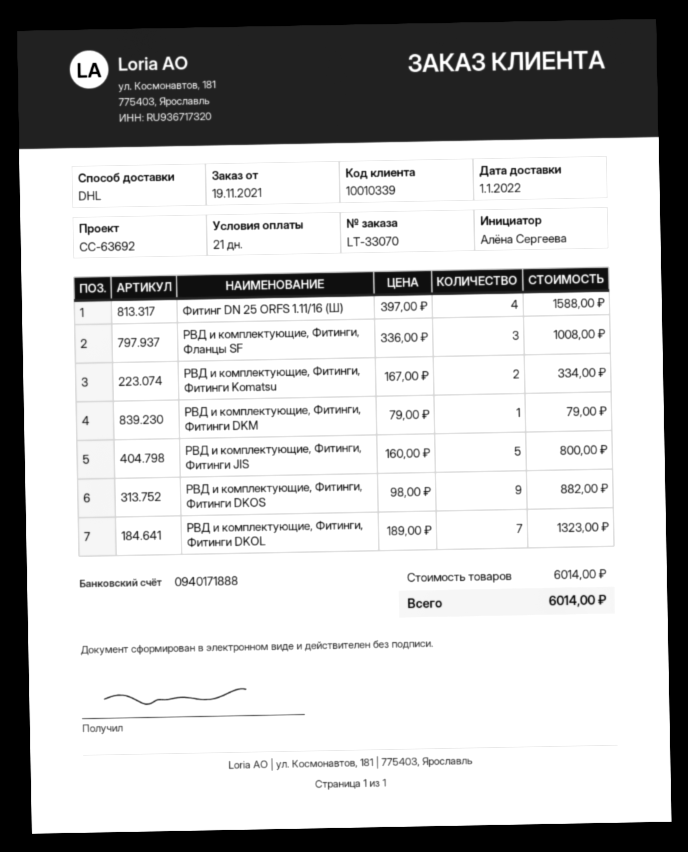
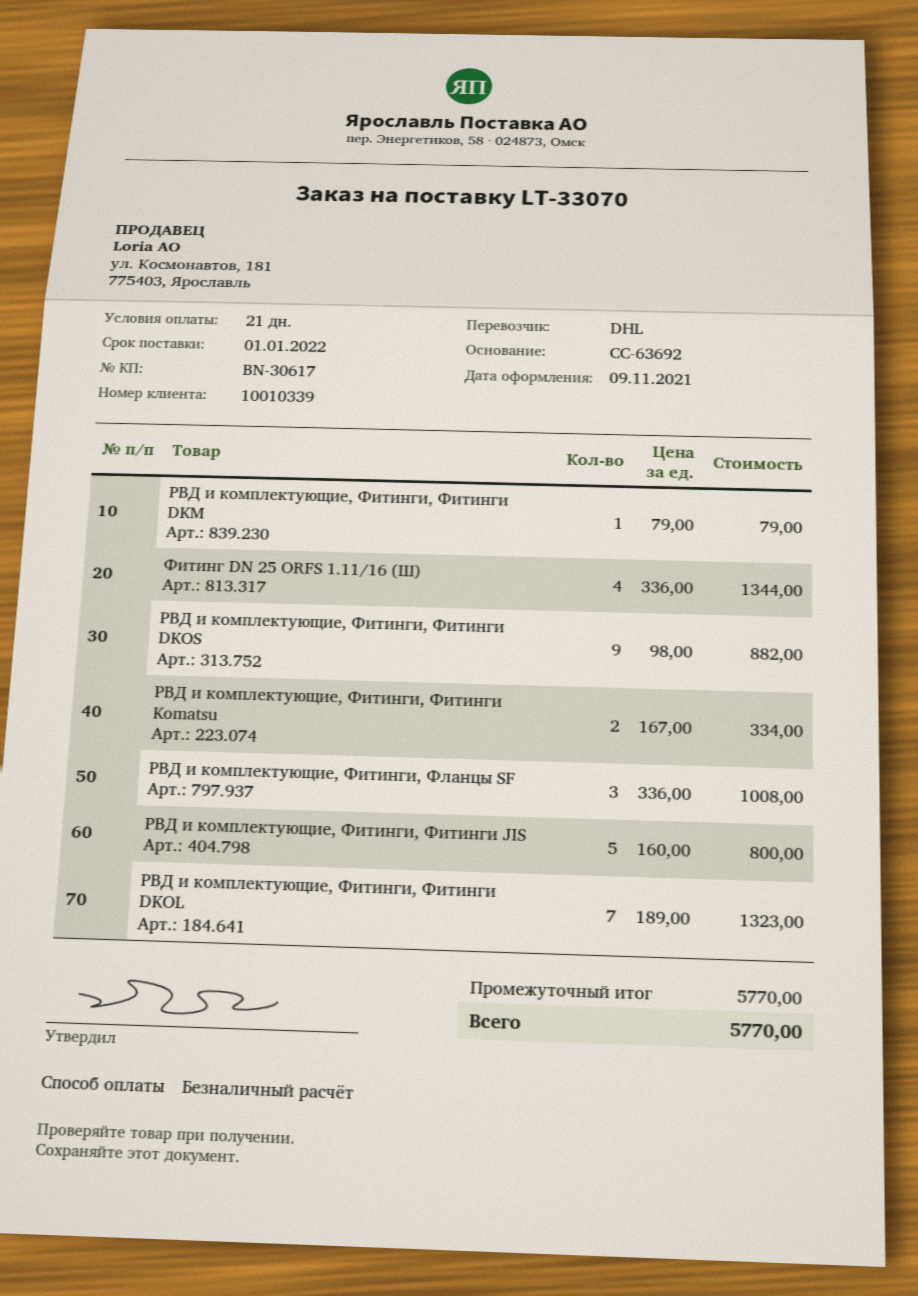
order date: 2021-11-19 -> 2021-11-09
Фитинг DN 25 ORFS 1.11/16 (Ш): 4 x 397.00 = 1588.00 -> 4 x 336.00 = 1344.00
subtotal: 6014.00 -> 5770.00
total: 6014.00 -> 5770.00

